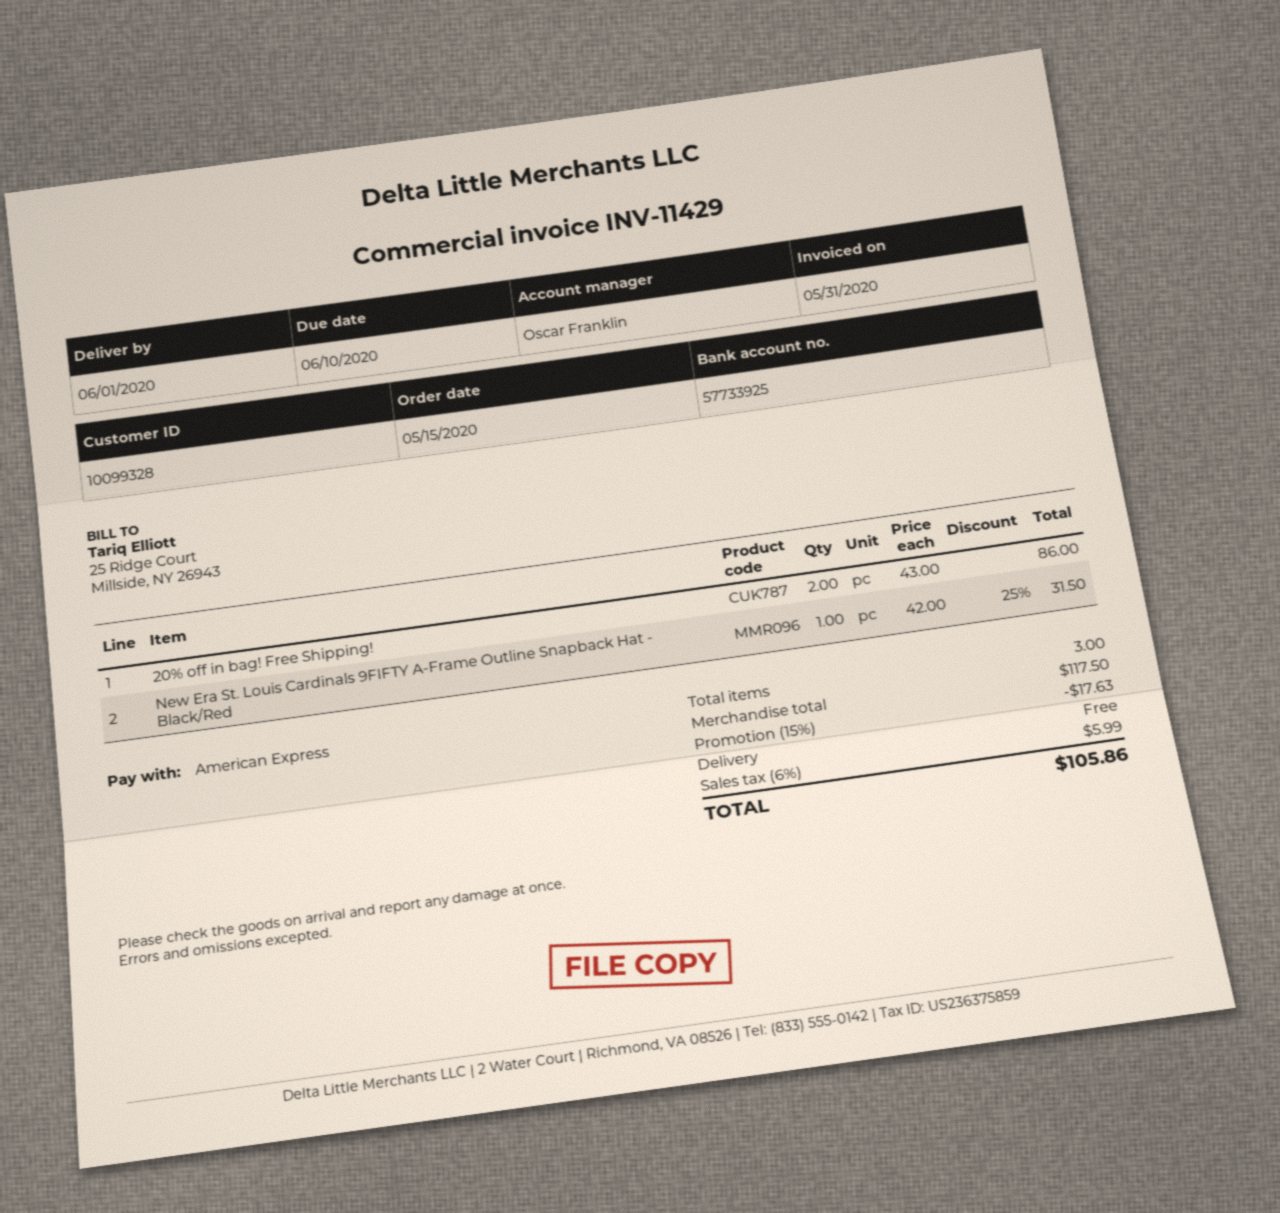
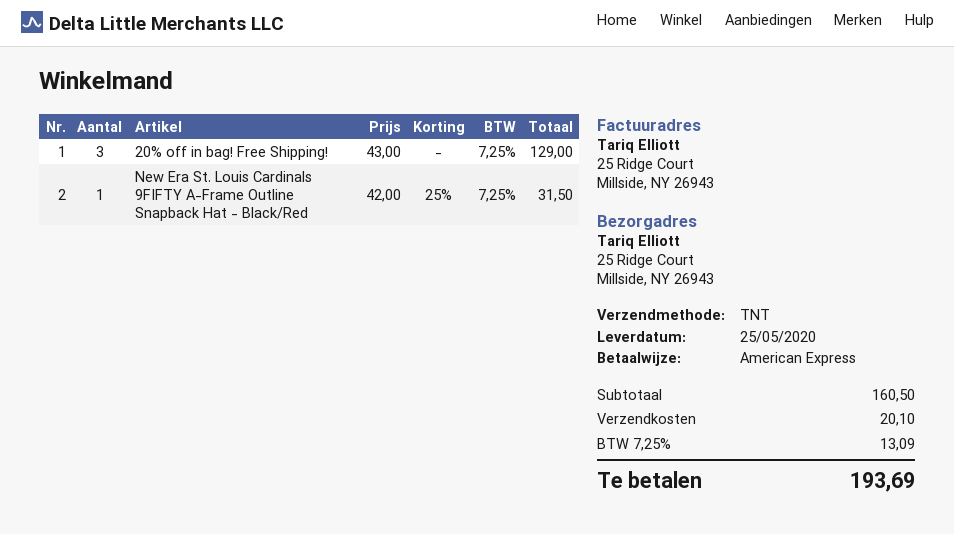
delivery date: 2020-06-01 -> 2020-05-25
20% off in bag! Free Shipping!: 2 x 43.00 = 86.00 -> 3 x 43.00 = 129.00
subtotal: 117.50 -> 160.50
discount: 15% = 17.63 -> none
shipping: 0.00 -> 20.10
tax: 6% = 5.99 -> 7.25% = 13.09
total: 105.86 -> 193.69

